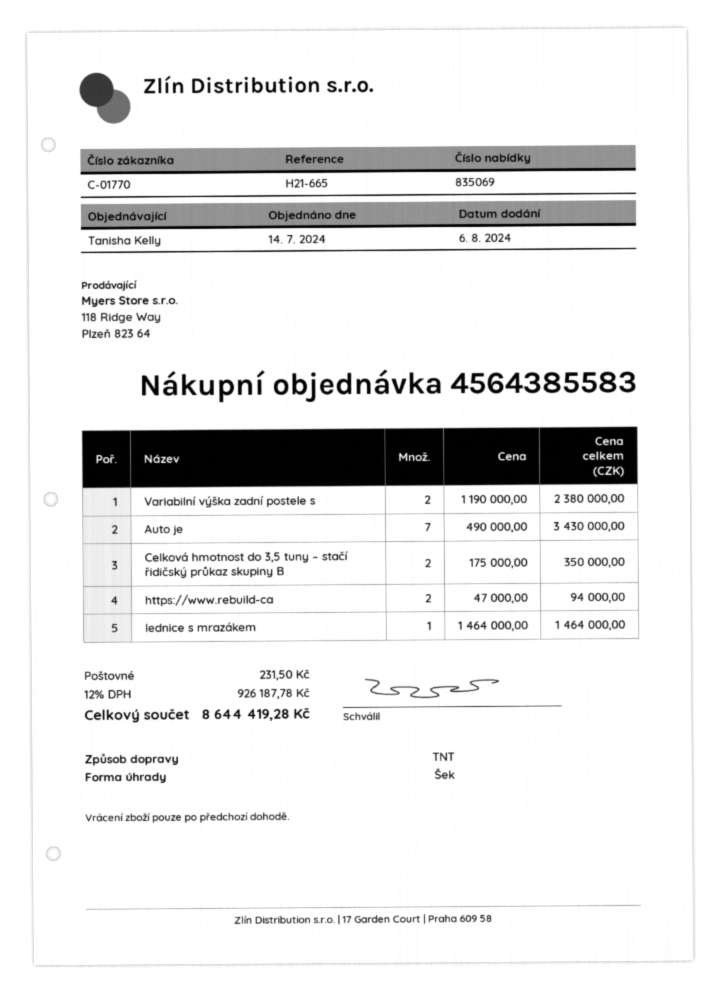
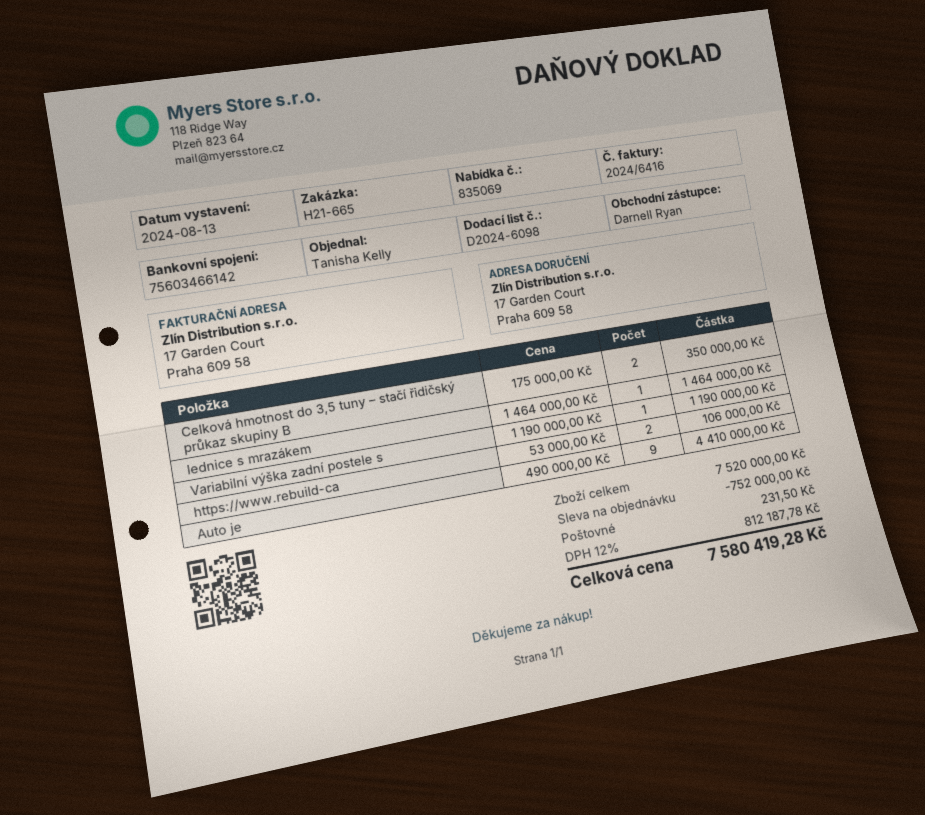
Variabilní výška zadní postele s: 2 x 1190000.00 = 2380000.00 -> 1 x 1190000.00 = 1190000.00
Auto je: 7 x 490000.00 = 3430000.00 -> 9 x 490000.00 = 4410000.00
https://www.rebuild-ca: 2 x 47000.00 = 94000.00 -> 2 x 53000.00 = 106000.00
discount: none -> 752000.00
tax: 12% = 926187.78 -> 12% = 812187.78
total: 8644419.28 -> 7580419.28

